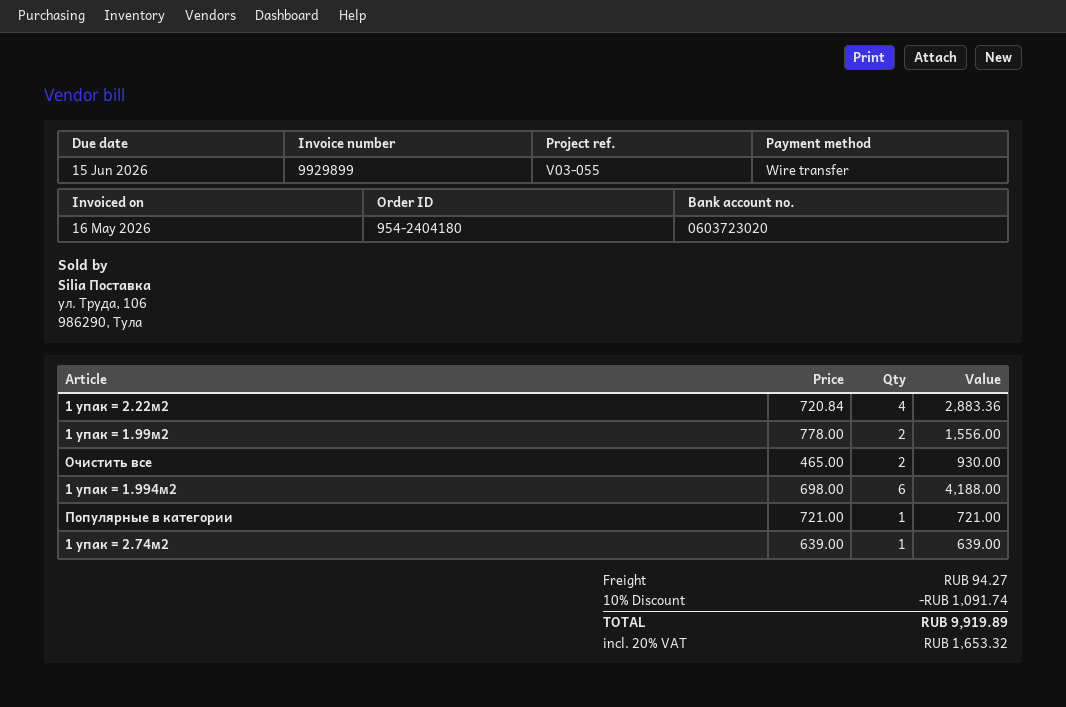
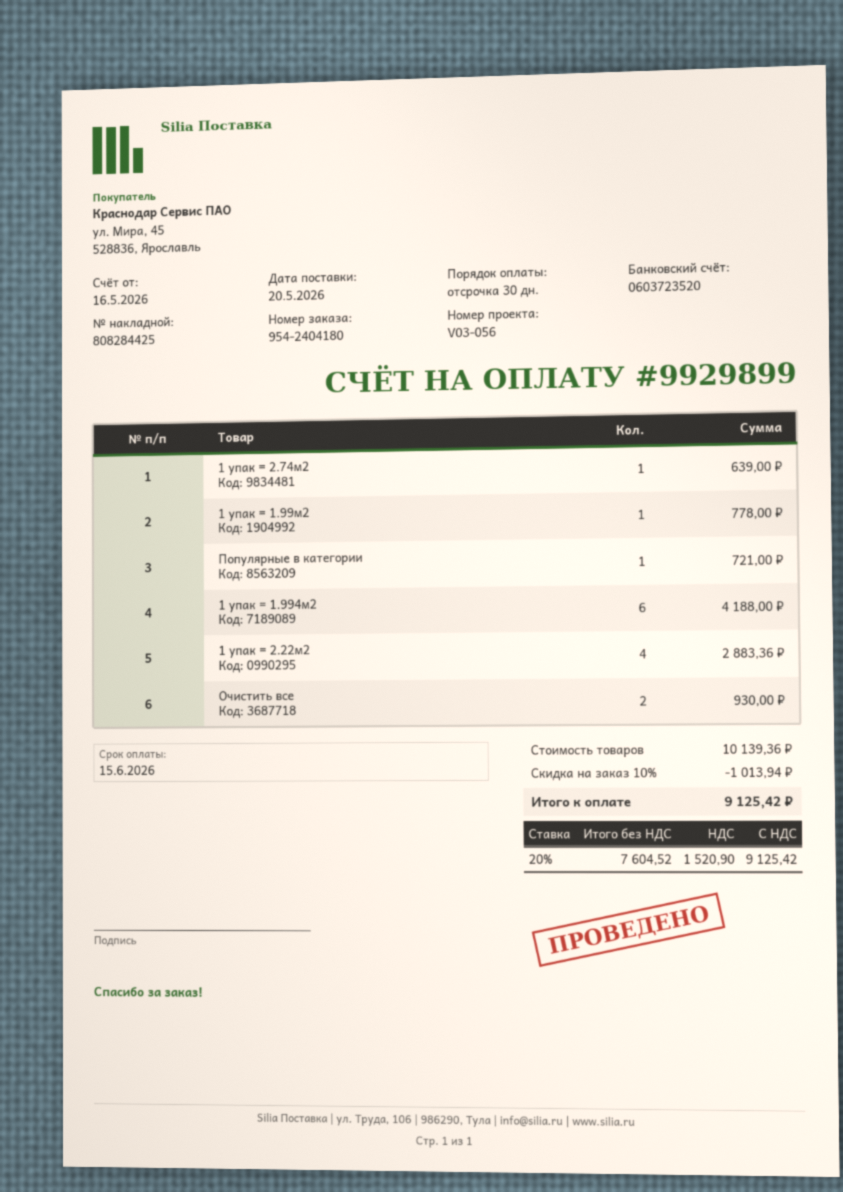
reference: V03-055 -> V03-056
bank account: 0603723020 -> 0603723520
1 упак = 1.99м2: 2 for 1556.00 -> 1 for 778.00
discount: 10% = 1091.74 -> 10% = 1013.94
shipping: 94.27 -> none
tax: 20% = 1653.32 -> 20% = 1520.90
total: 9919.89 -> 9125.42

